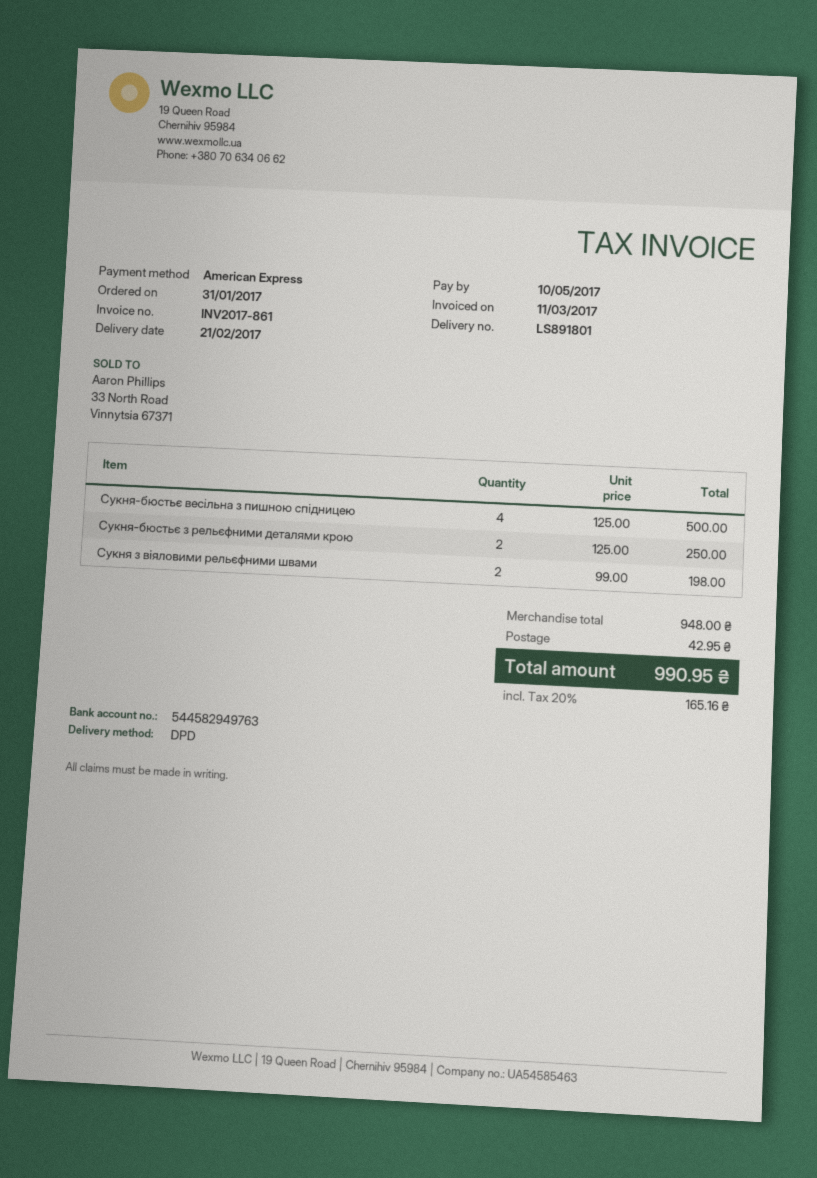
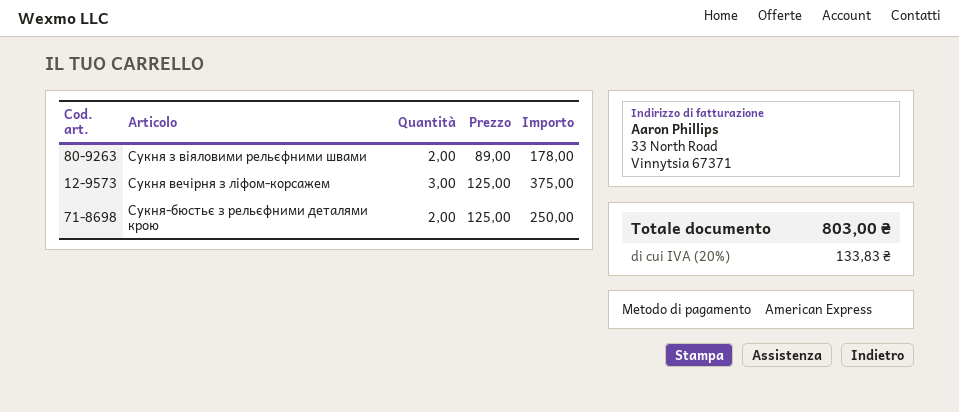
Сукня-бюстьє весільна з пишною спідницею: 4 x 125.00 = 500.00 -> none
Сукня з віяловими рельєфними швами: 2 x 99.00 = 198.00 -> 2 x 89.00 = 178.00
Сукня вечірня з ліфом-корсажем: none -> 3 x 125.00 = 375.00
shipping: 42.95 -> none
tax: 20% = 165.16 -> 20% = 133.83
total: 990.95 -> 803.00

